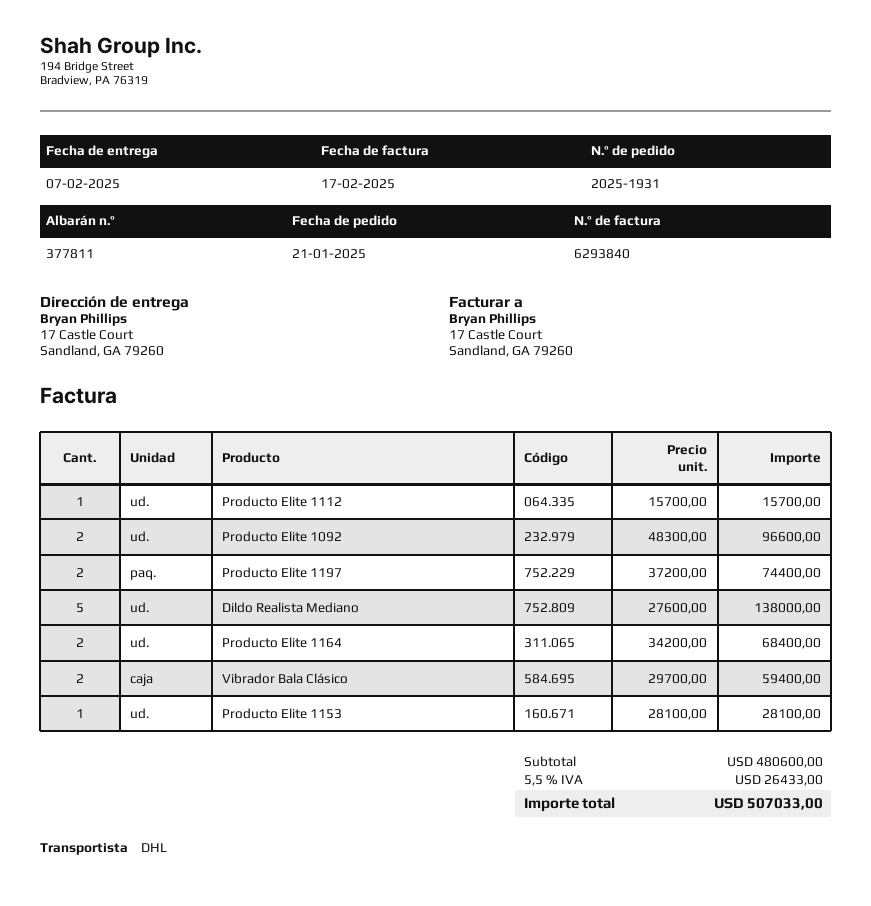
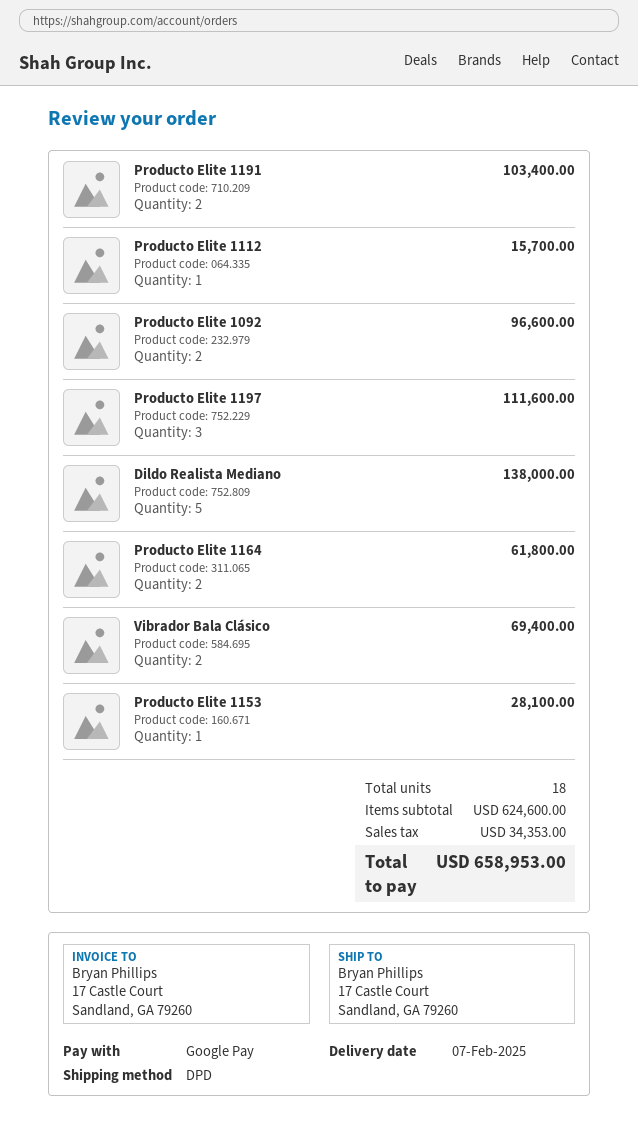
shipping method: DHL -> DPD
Producto Elite 1197: 2 for 74400.00 -> 3 for 111600.00
Producto Elite 1164: 2 for 68400.00 -> 2 for 61800.00
Vibrador Bala Clásico: 2 for 59400.00 -> 2 for 69400.00
Producto Elite 1191: none -> 2 for 103400.00
subtotal: 480600.00 -> 624600.00
tax: 26433.00 -> 34353.00
total: 507033.00 -> 658953.00

